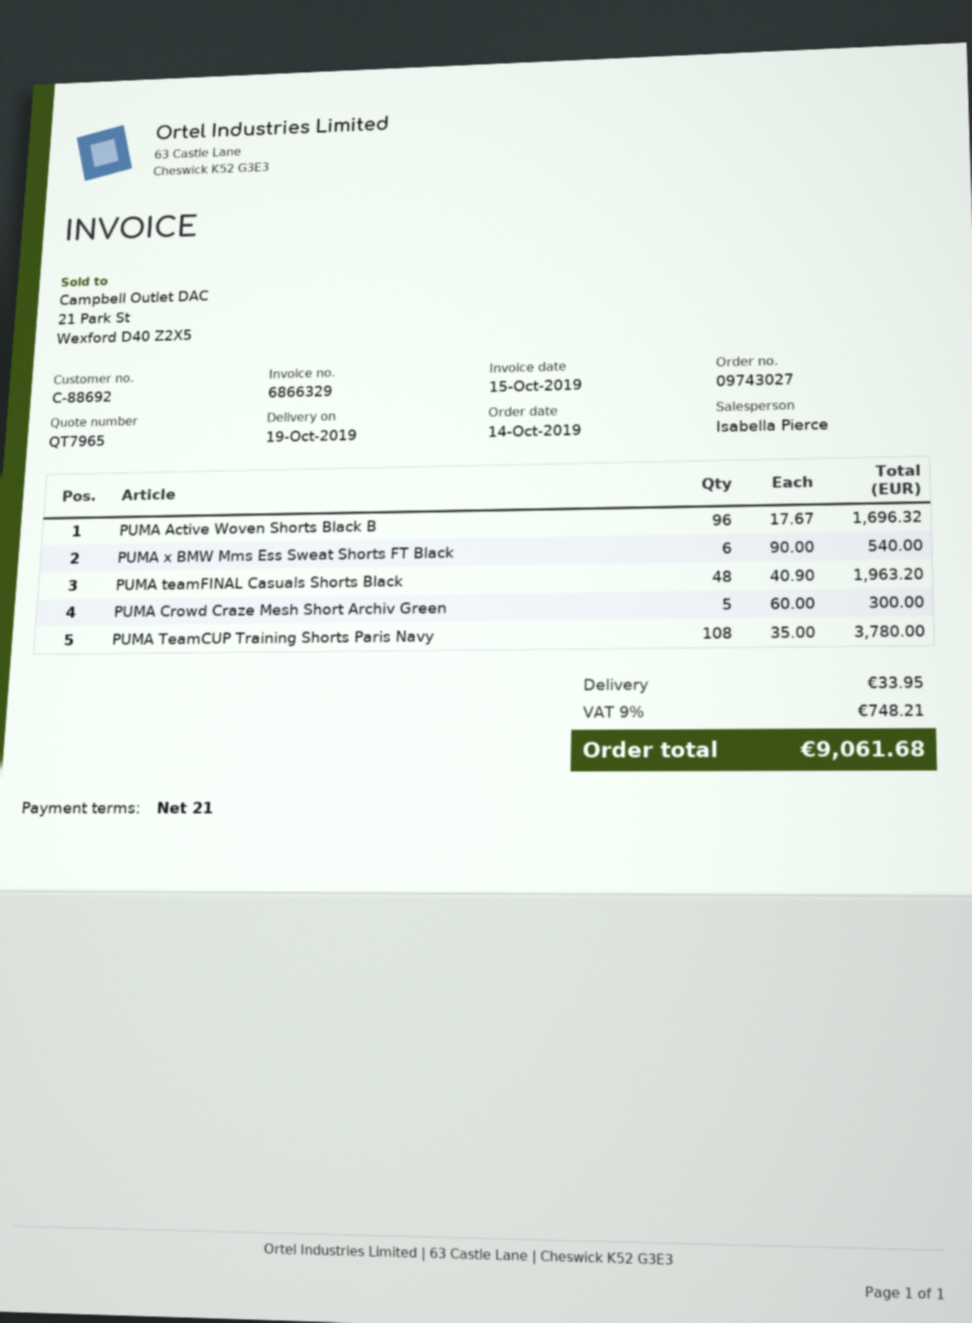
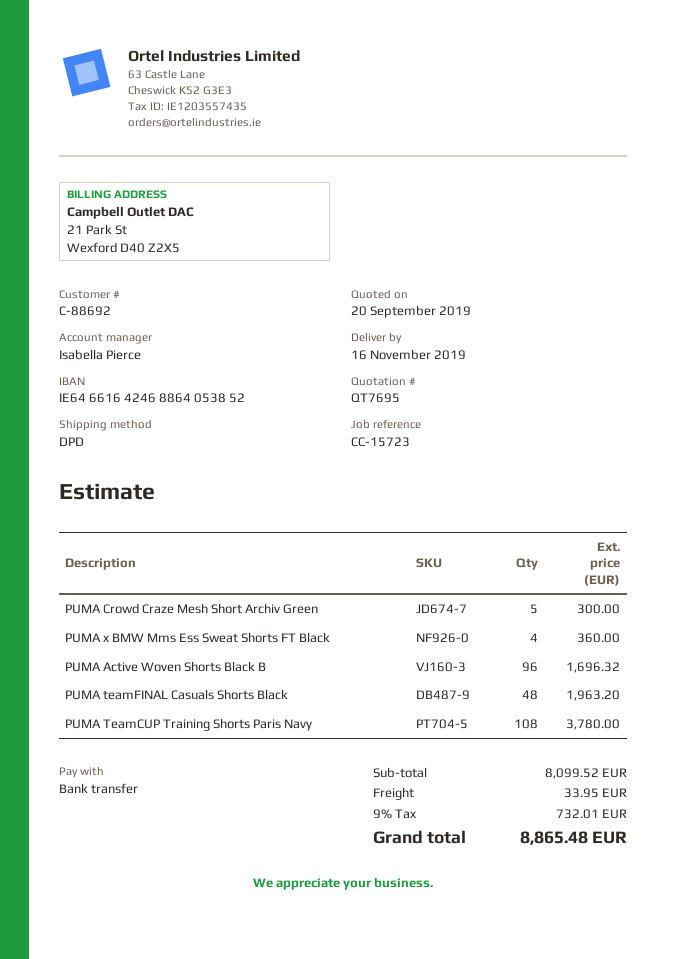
quote number: QT7965 -> QT7695
delivery date: 2019-10-19 -> 2019-11-16
PUMA x BMW Mms Ess Sweat Shorts FT Black: 6 for 540.00 -> 4 for 360.00
tax: 9% = 748.21 -> 9% = 732.01
total: 9061.68 -> 8865.48

